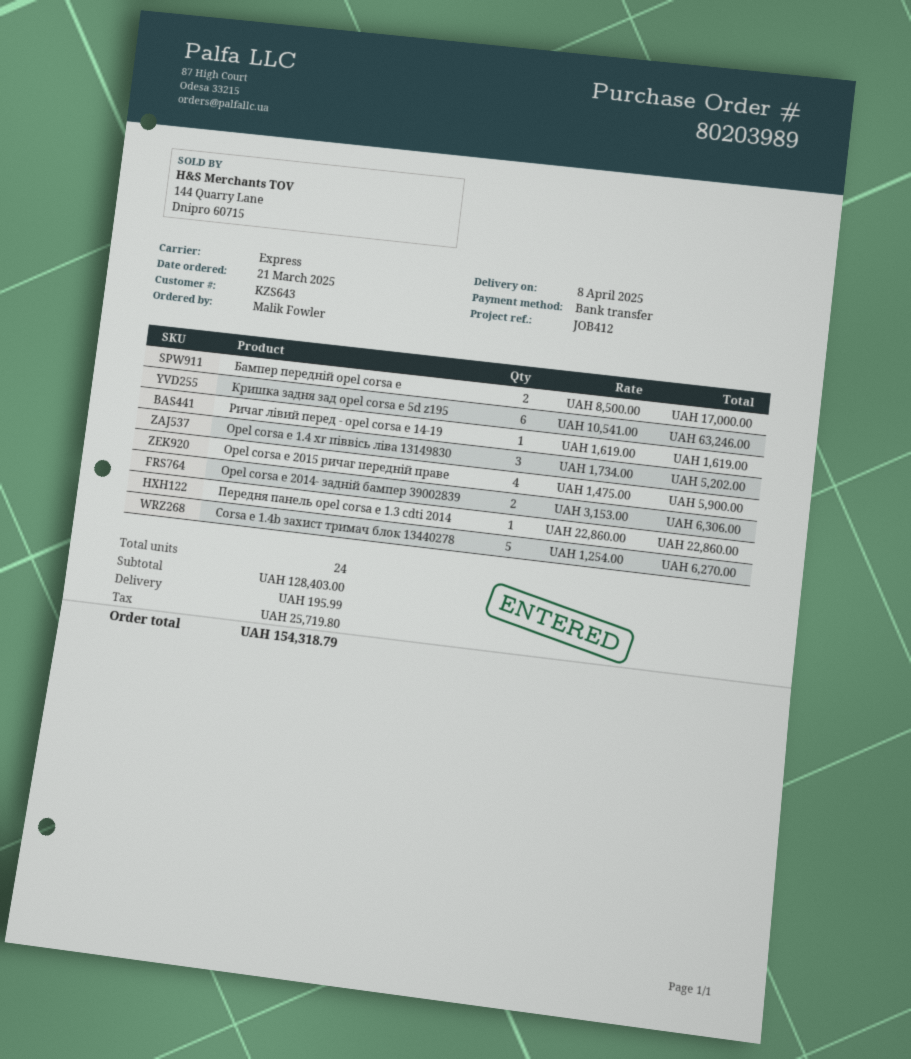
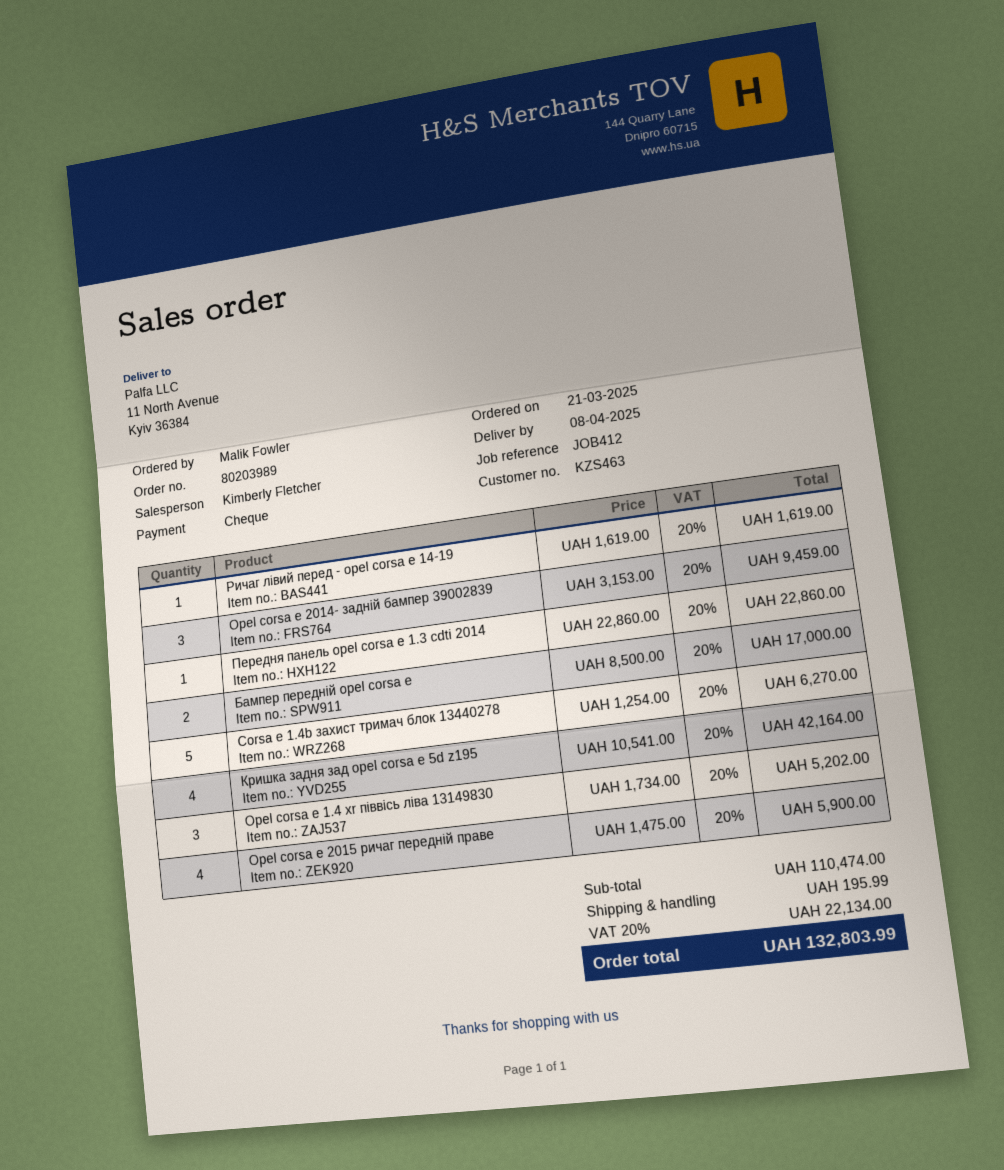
customer number: KZS643 -> KZS463
payment method: bank transfer -> cheque
Кришка задня зад opel corsa e 5d z195: 6 x 10541.00 = 63246.00 -> 4 x 10541.00 = 42164.00
Opel corsa e 2014- задній бампер 39002839: 2 x 3153.00 = 6306.00 -> 3 x 3153.00 = 9459.00
subtotal: 128403.00 -> 110474.00
tax: 25719.80 -> 22134.00
total: 154318.79 -> 132803.99

